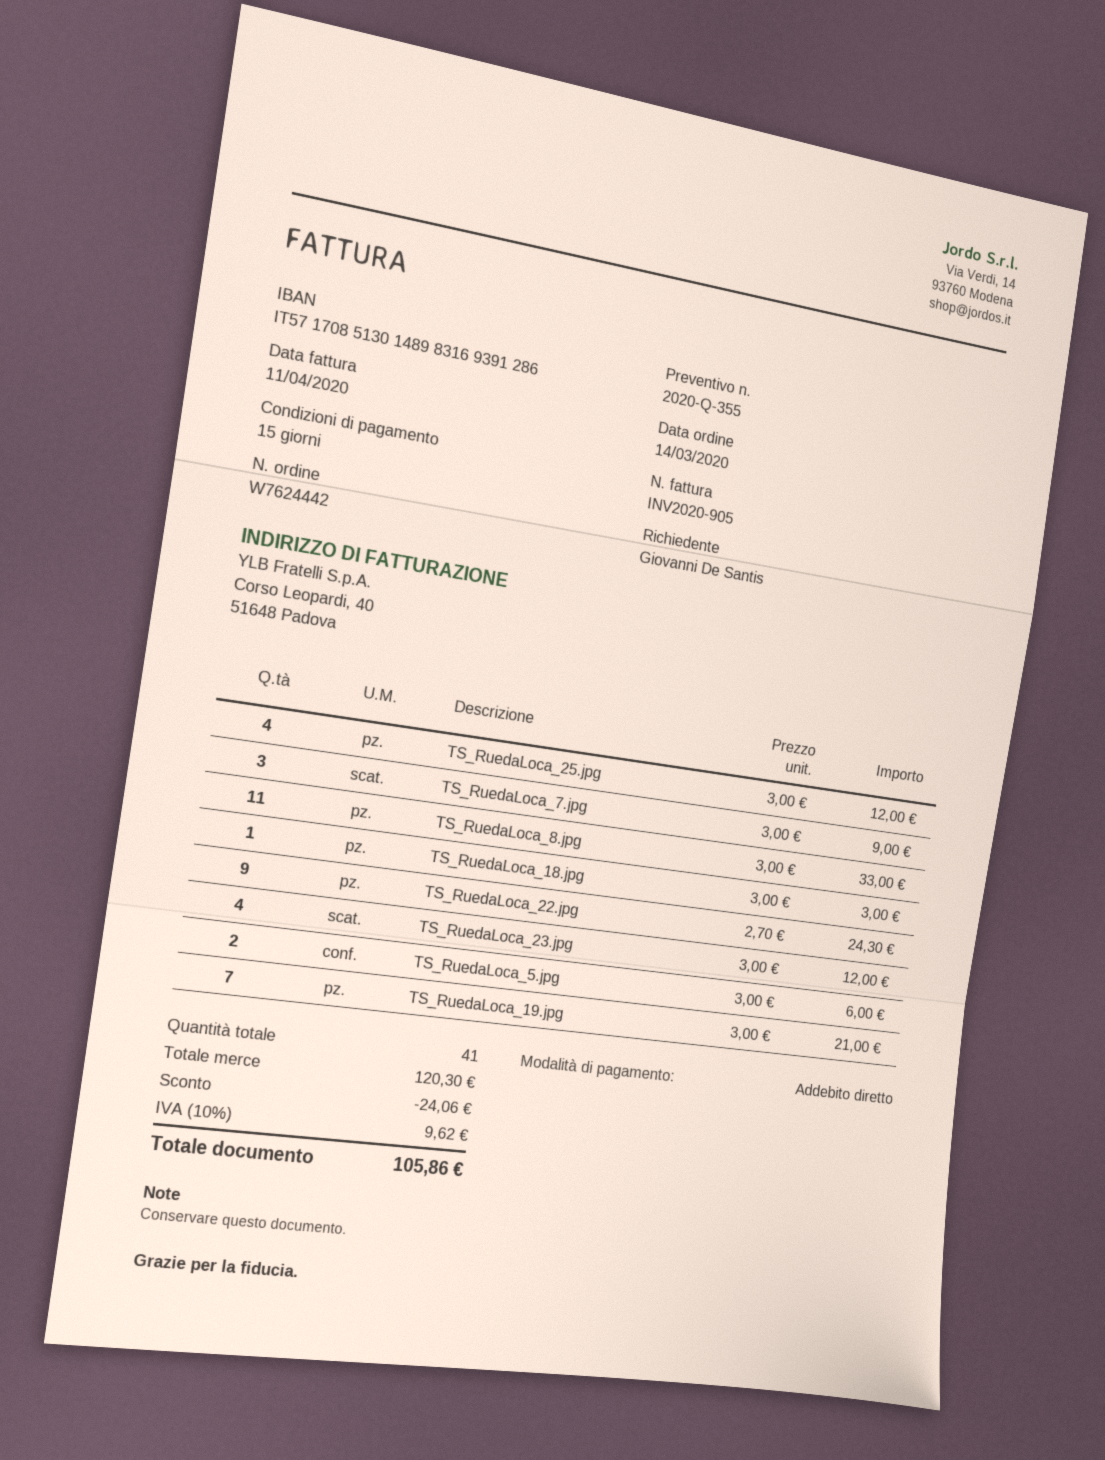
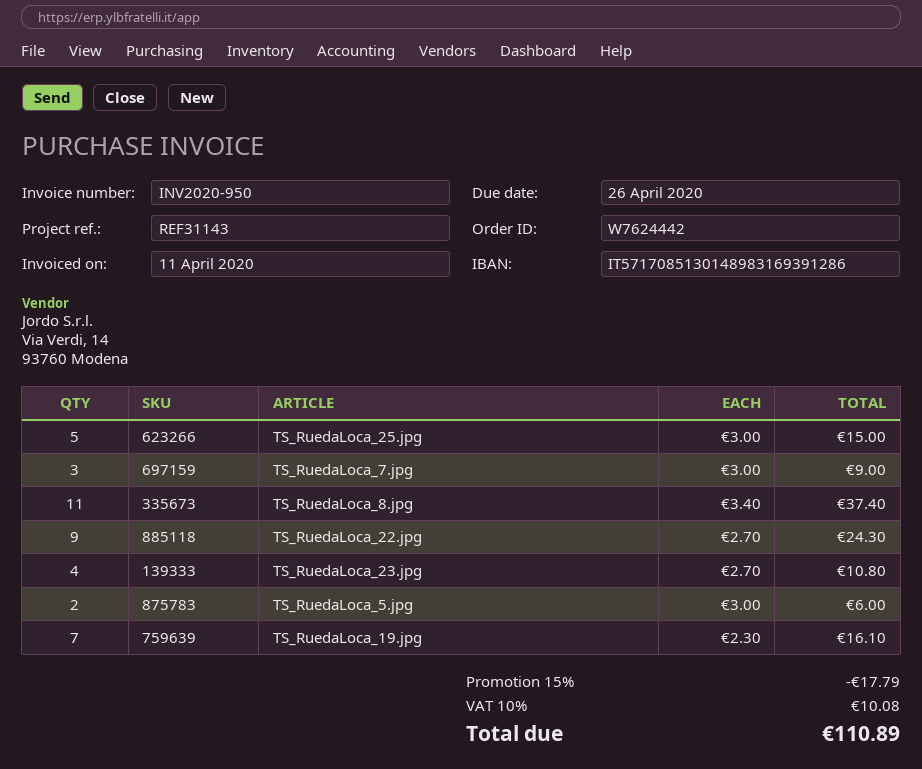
invoice number: INV2020-905 -> INV2020-950
TS_RuedaLoca_25.jpg: 4 x 3.00 = 12.00 -> 5 x 3.00 = 15.00
TS_RuedaLoca_8.jpg: 11 x 3.00 = 33.00 -> 11 x 3.40 = 37.40
TS_RuedaLoca_18.jpg: 1 x 3.00 = 3.00 -> none
TS_RuedaLoca_23.jpg: 4 x 3.00 = 12.00 -> 4 x 2.70 = 10.80
TS_RuedaLoca_19.jpg: 7 x 3.00 = 21.00 -> 7 x 2.30 = 16.10
discount: 24.06 -> 17.79
tax: 10% = 9.62 -> 10% = 10.08
total: 105.86 -> 110.89

